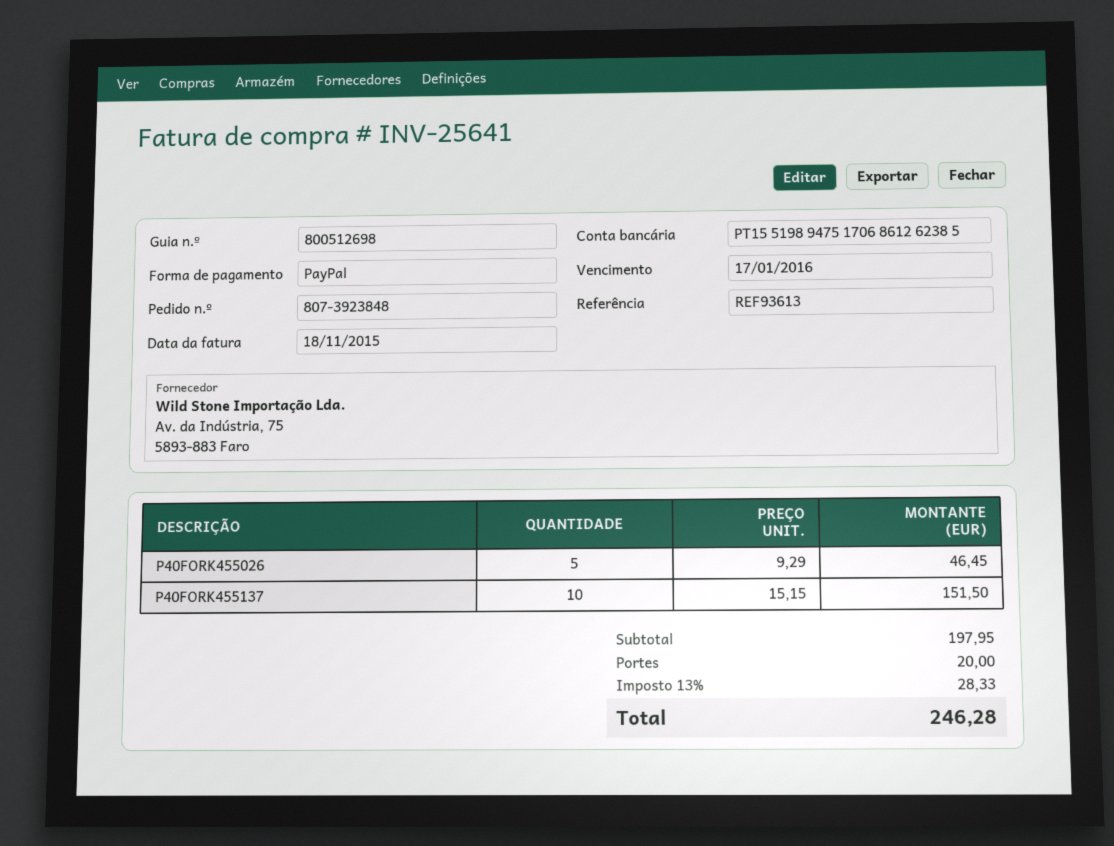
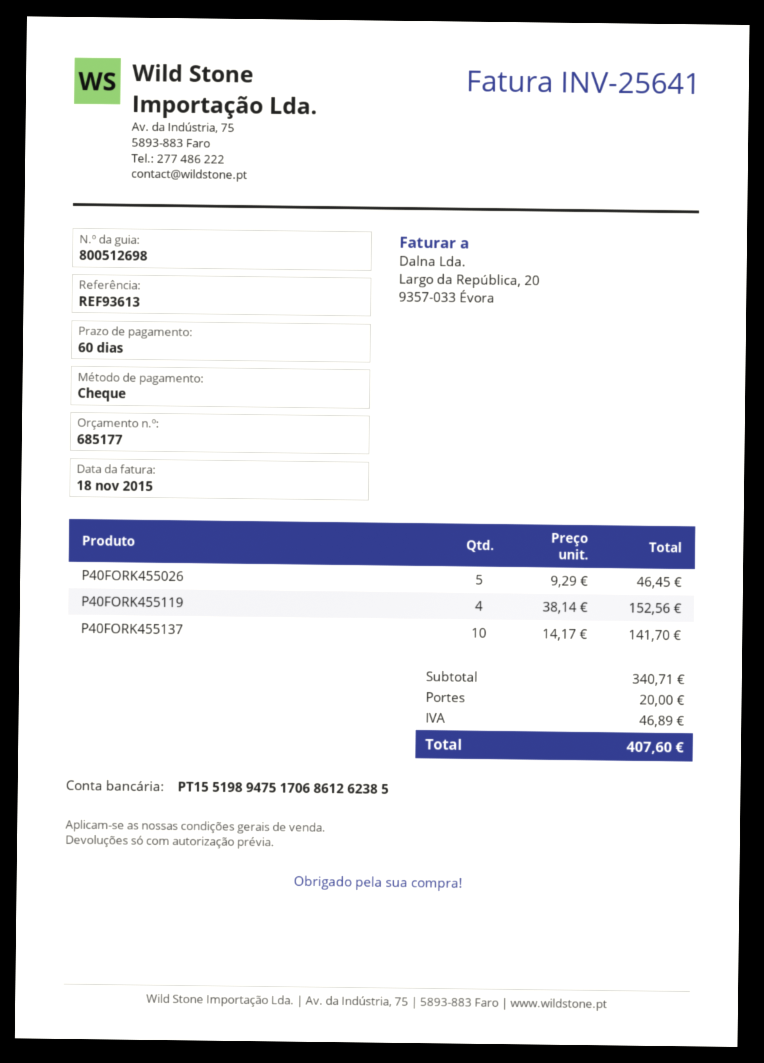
payment method: PayPal -> cheque
P40FORK455137: 10 x 15.15 = 151.50 -> 10 x 14.17 = 141.70
P40FORK455119: none -> 4 x 38.14 = 152.56
subtotal: 197.95 -> 340.71
tax: 28.33 -> 46.89
total: 246.28 -> 407.60

